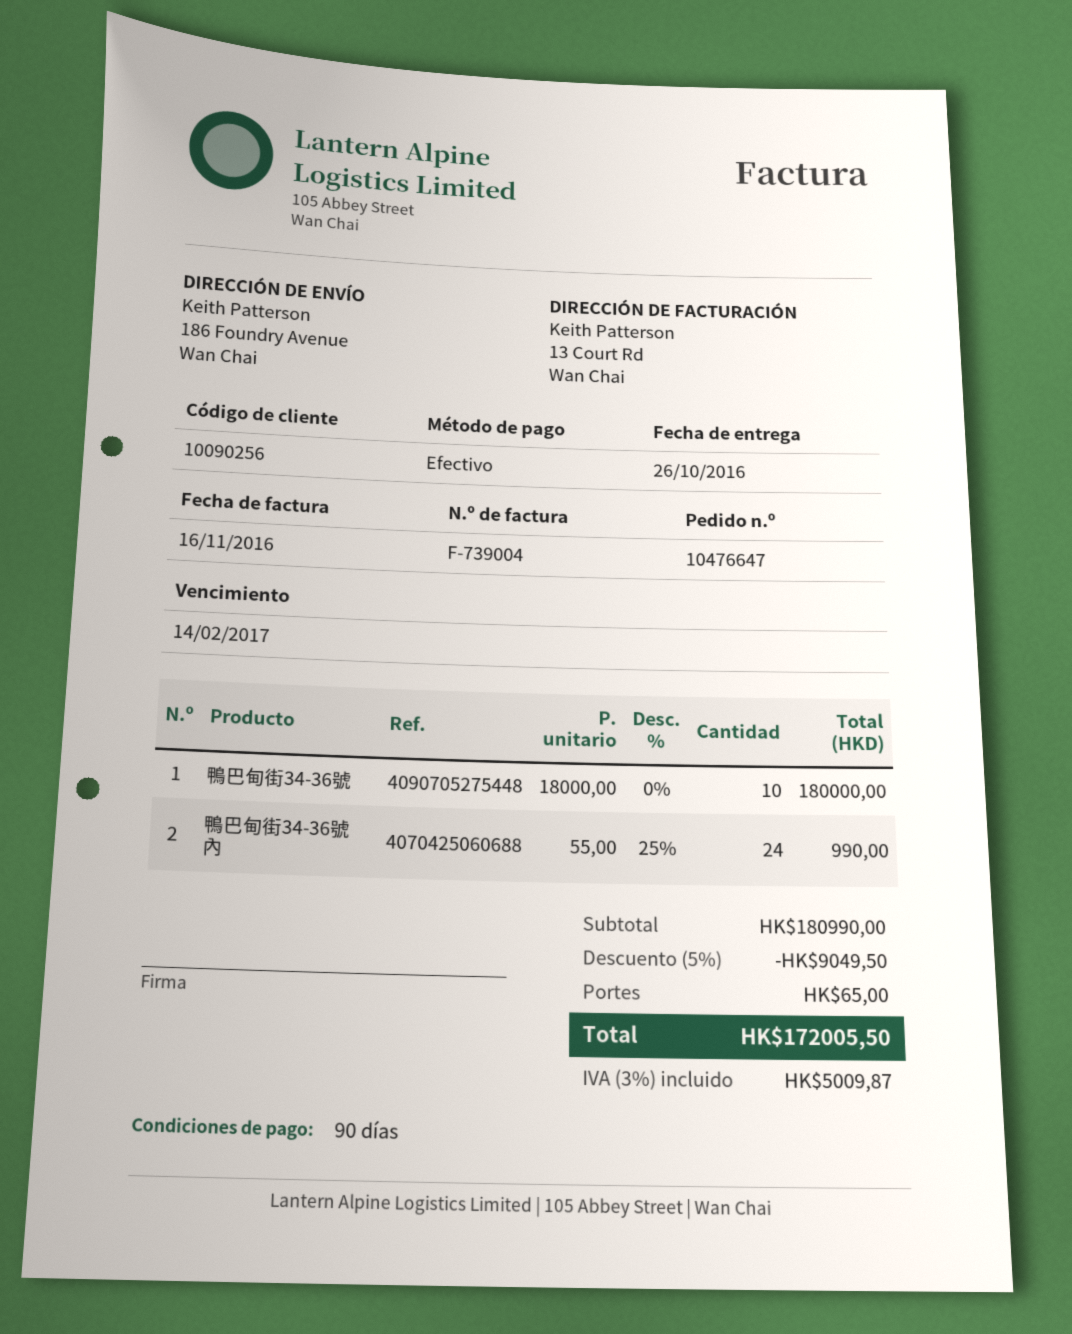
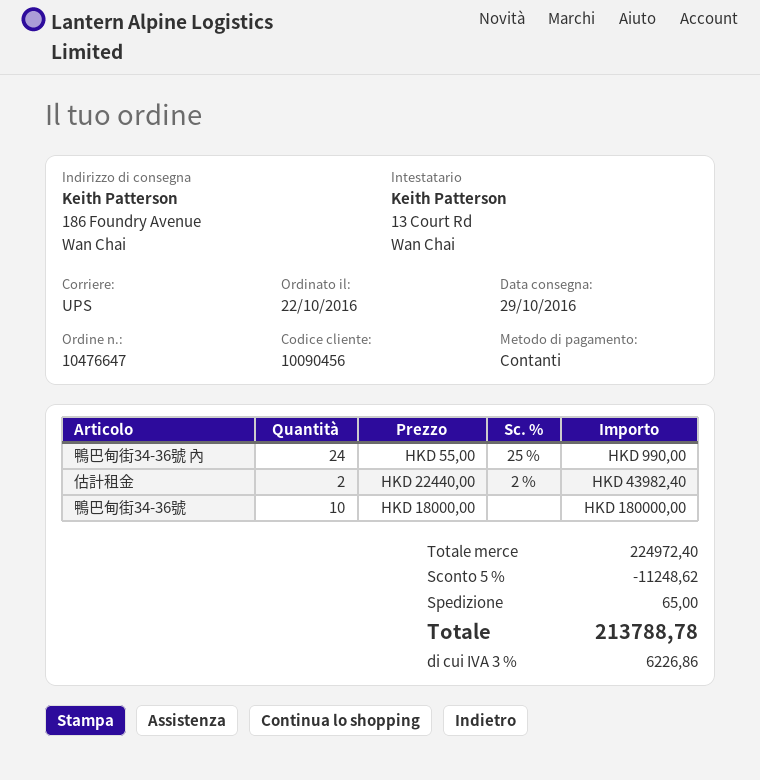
delivery date: 2016-10-26 -> 2016-10-29
customer number: 10090256 -> 10090456
估計租金: none -> 2 x 22440.00 - 2% = 43982.40
subtotal: 180990.00 -> 224972.40
discount: 5% = 9049.50 -> 5% = 11248.62
tax: 3% = 5009.87 -> 3% = 6226.86
total: 172005.50 -> 213788.78

